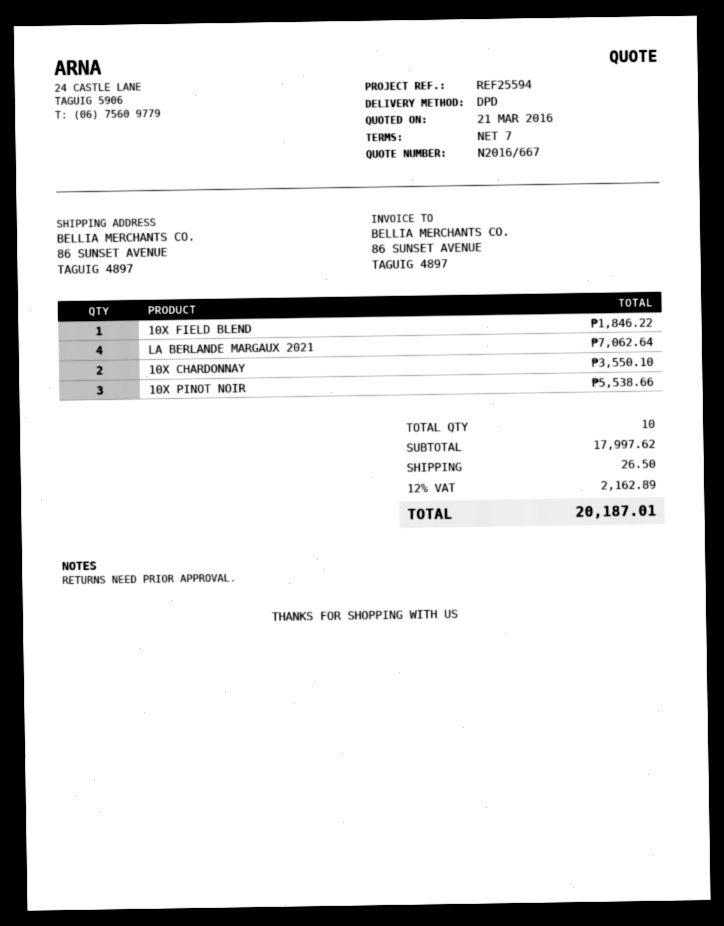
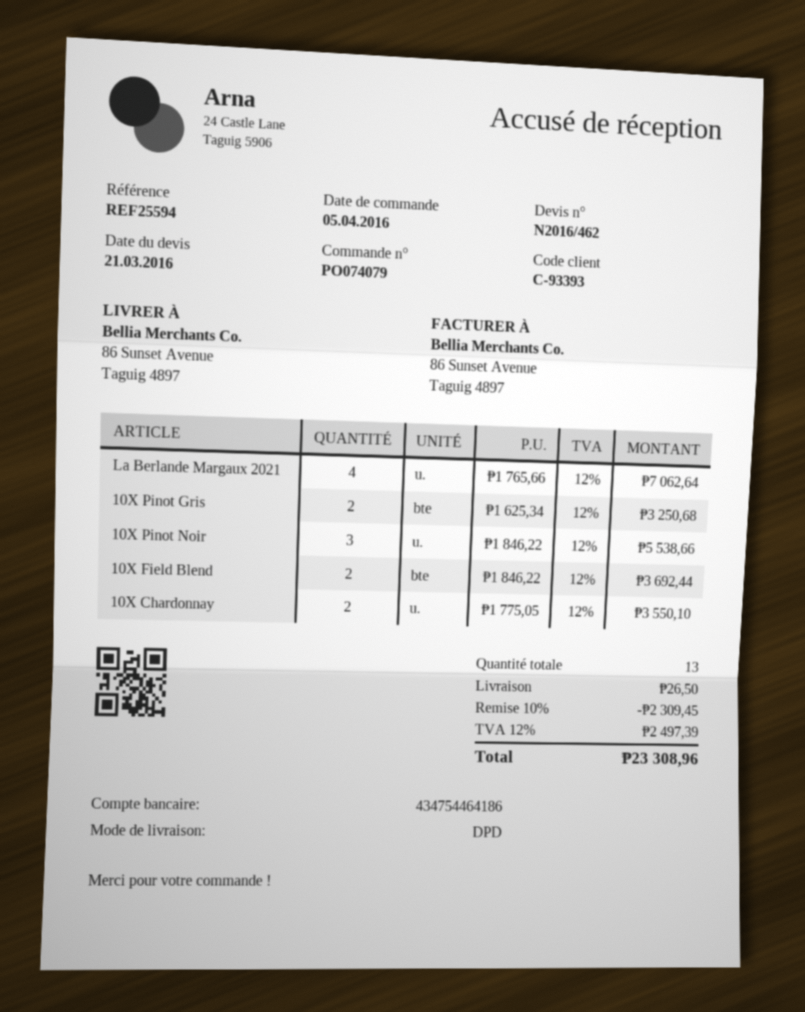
quote number: N2016/667 -> N2016/462
10X FIELD BLEND: 1 for 1846.22 -> 2 for 3692.44
10X Pinot Gris: none -> 2 for 3250.68
total quantity: 10 -> 13
discount: none -> 10% = 2309.45
tax: 12% = 2162.89 -> 12% = 2497.39
total: 20187.01 -> 23308.96

